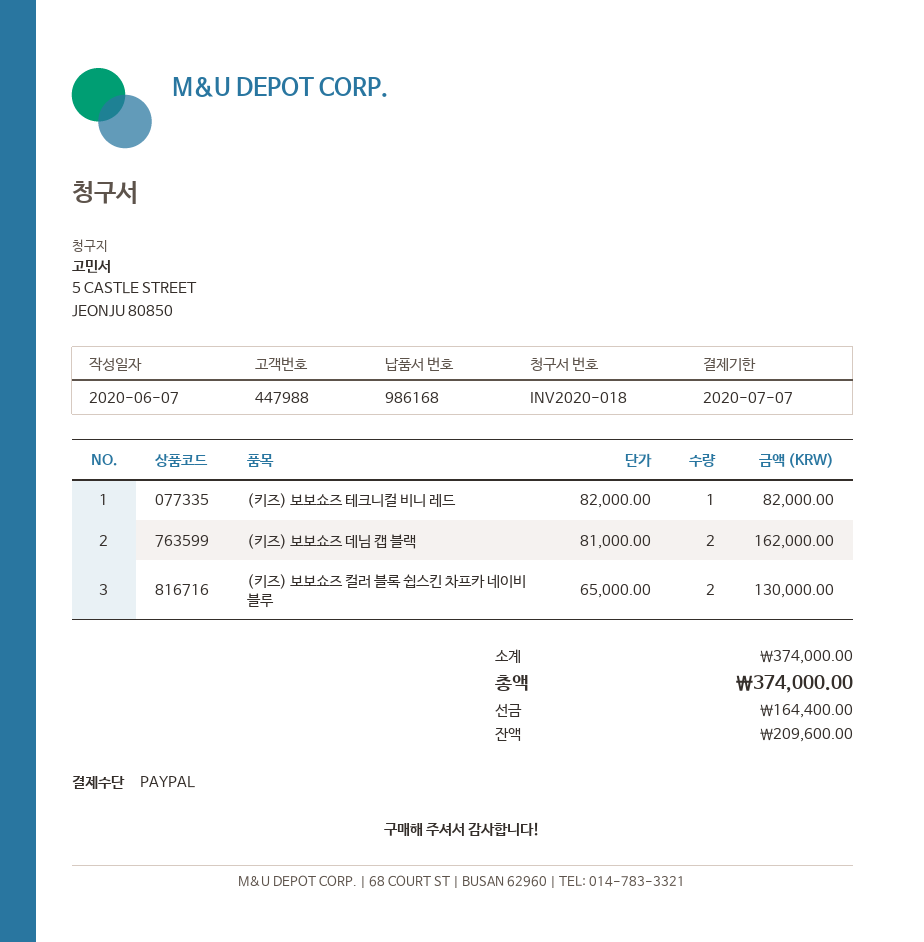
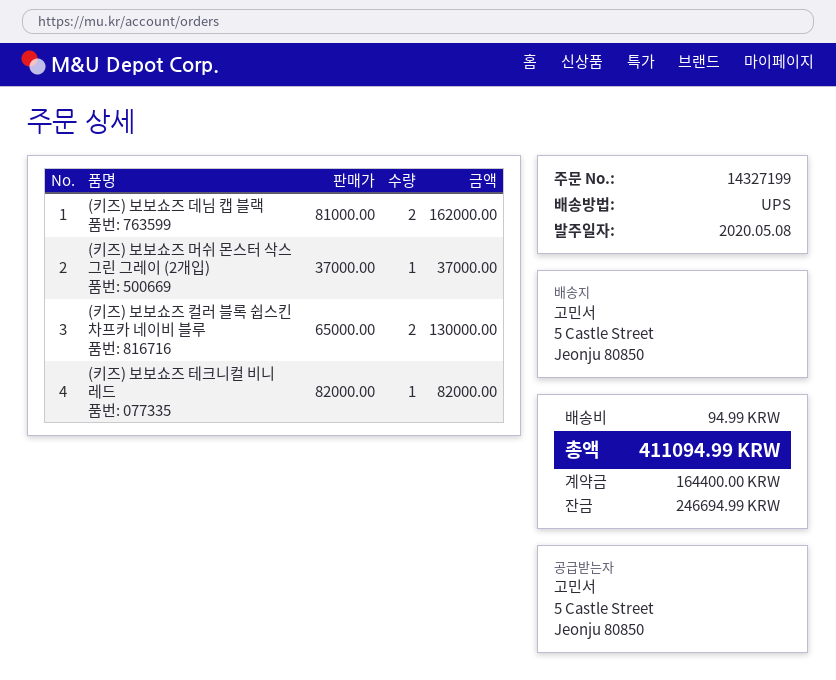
(키즈) 보보쇼즈 머쉬 몬스터 삭스 그린 그레이 (2개입): none -> 1 x 37000.00 = 37000.00
shipping: none -> 94.99
total: 374000.00 -> 411094.99
balance: 209600.00 -> 246694.99

